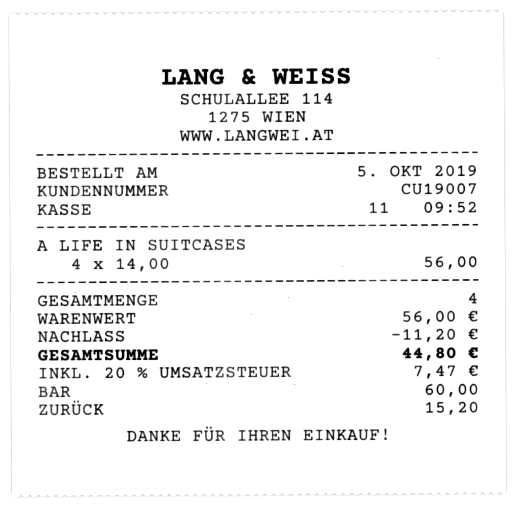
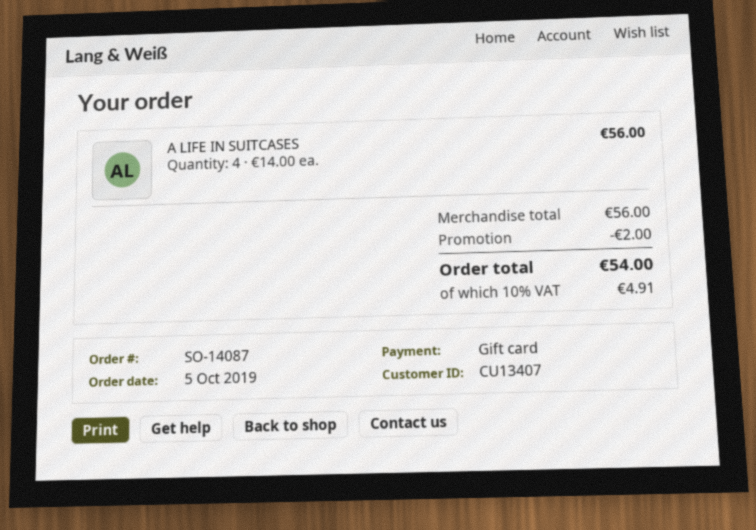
customer number: CU19007 -> CU13407
payment method: cash -> gift card
discount: 11.20 -> 2.00
tax: 20% = 7.47 -> 10% = 4.91
total: 44.80 -> 54.00

